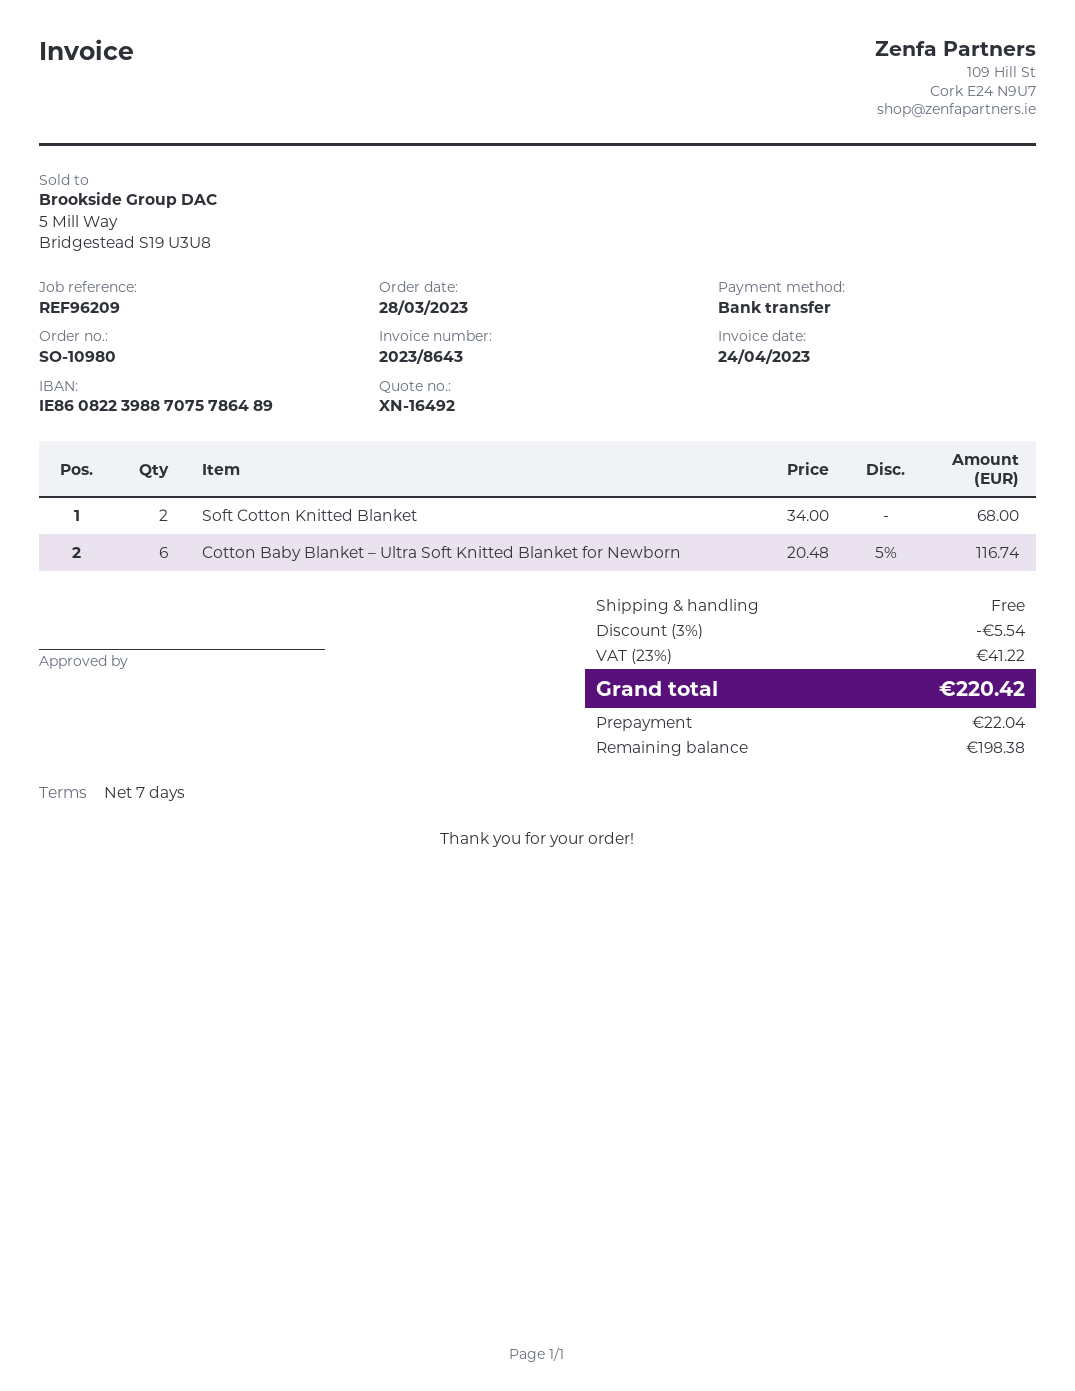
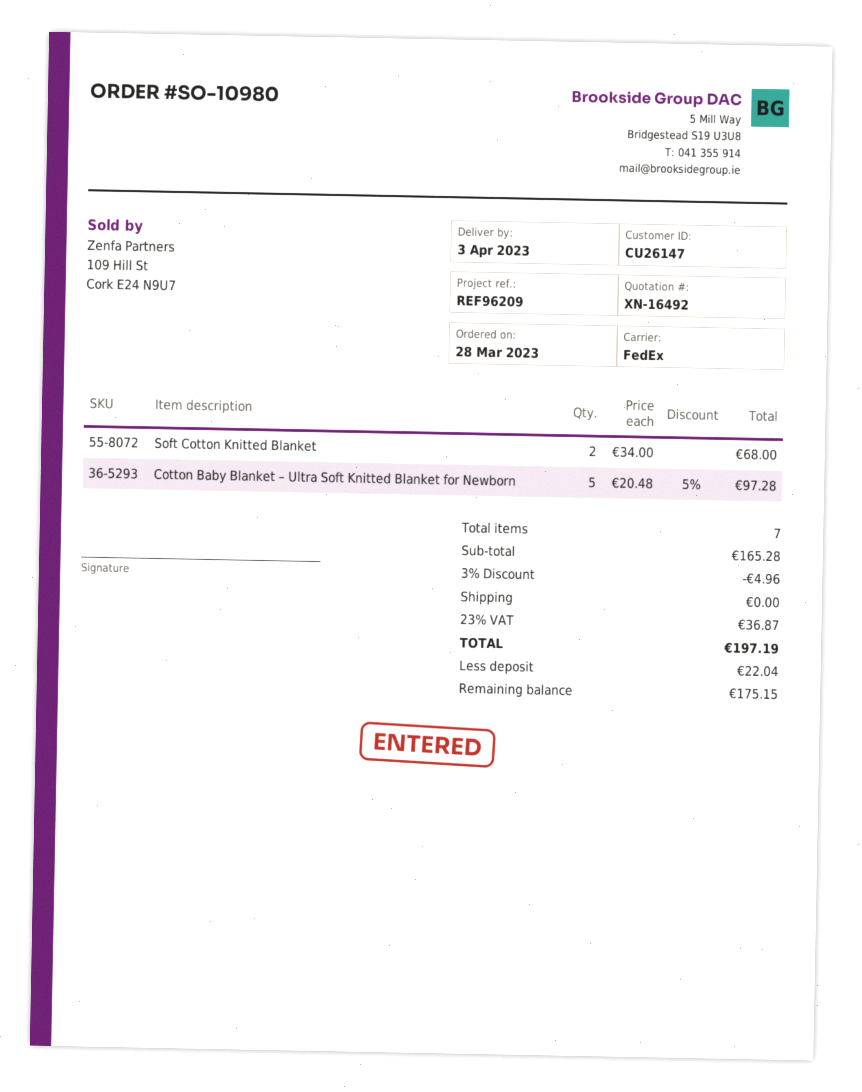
Cotton Baby Blanket – Ultra Soft Knitted Blanket for Newborn: 6 x 20.48 - 5% = 116.74 -> 5 x 20.48 - 5% = 97.28
discount: 3% = 5.54 -> 3% = 4.96
tax: 23% = 41.22 -> 23% = 36.87
total: 220.42 -> 197.19
balance: 198.38 -> 175.15

